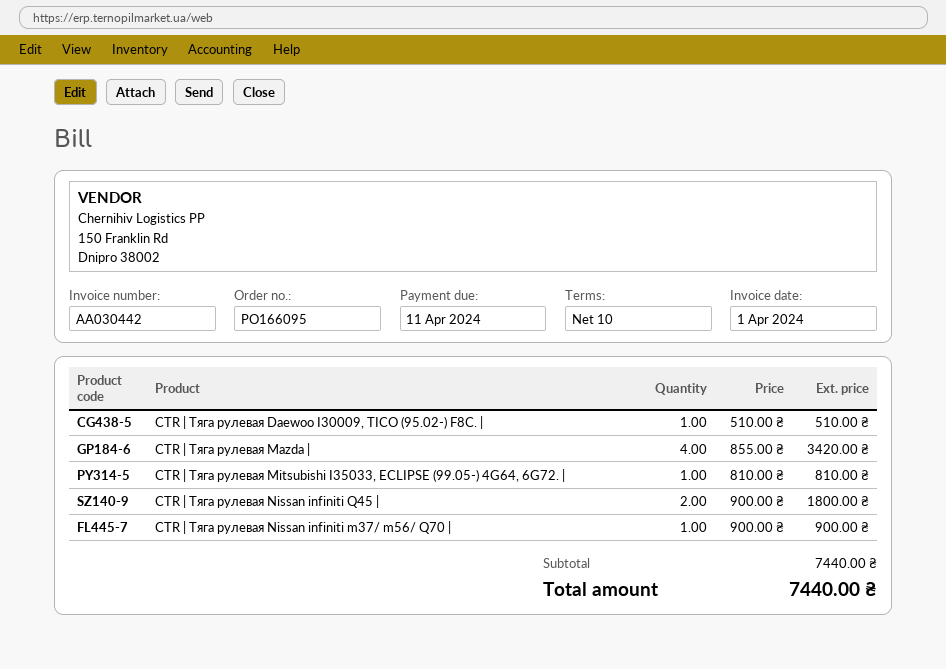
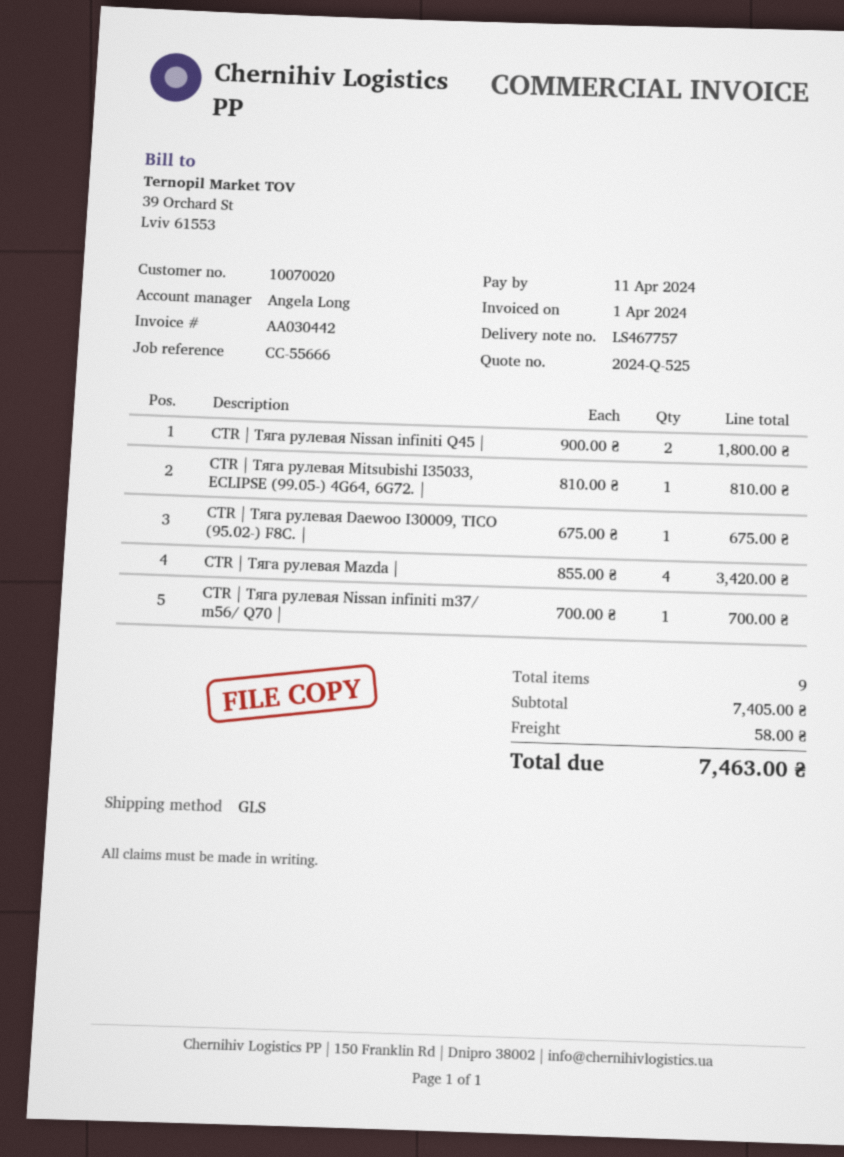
CTR | Тяга рулевая Daewoo I30009, TICO (95.02-) F8C. |: 1 x 510.00 = 510.00 -> 1 x 675.00 = 675.00
CTR | Тяга рулевая Nissan infiniti m37/ m56/ Q70 |: 1 x 900.00 = 900.00 -> 1 x 700.00 = 700.00
subtotal: 7440.00 -> 7405.00
shipping: none -> 58.00
total: 7440.00 -> 7463.00

